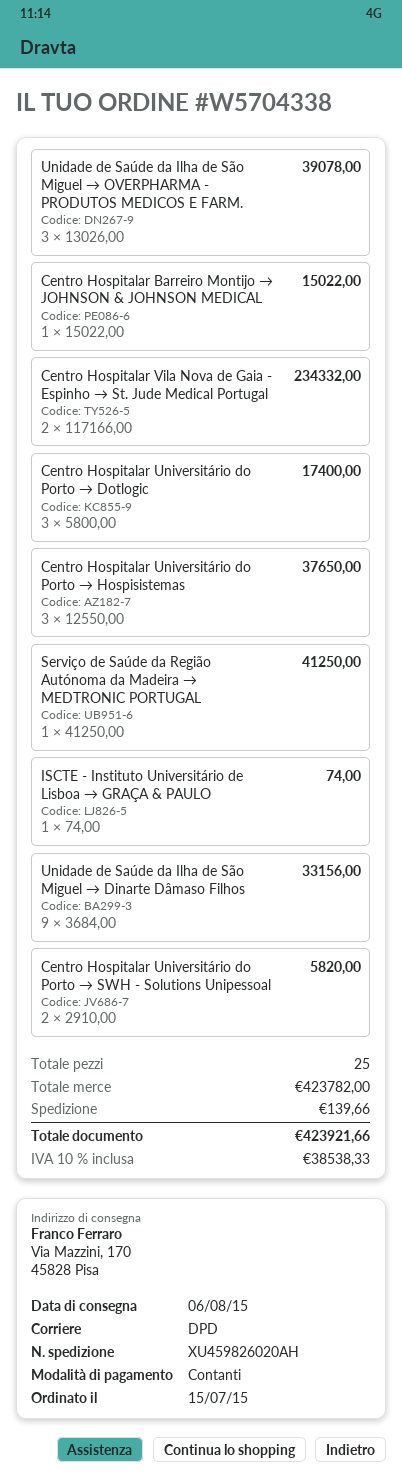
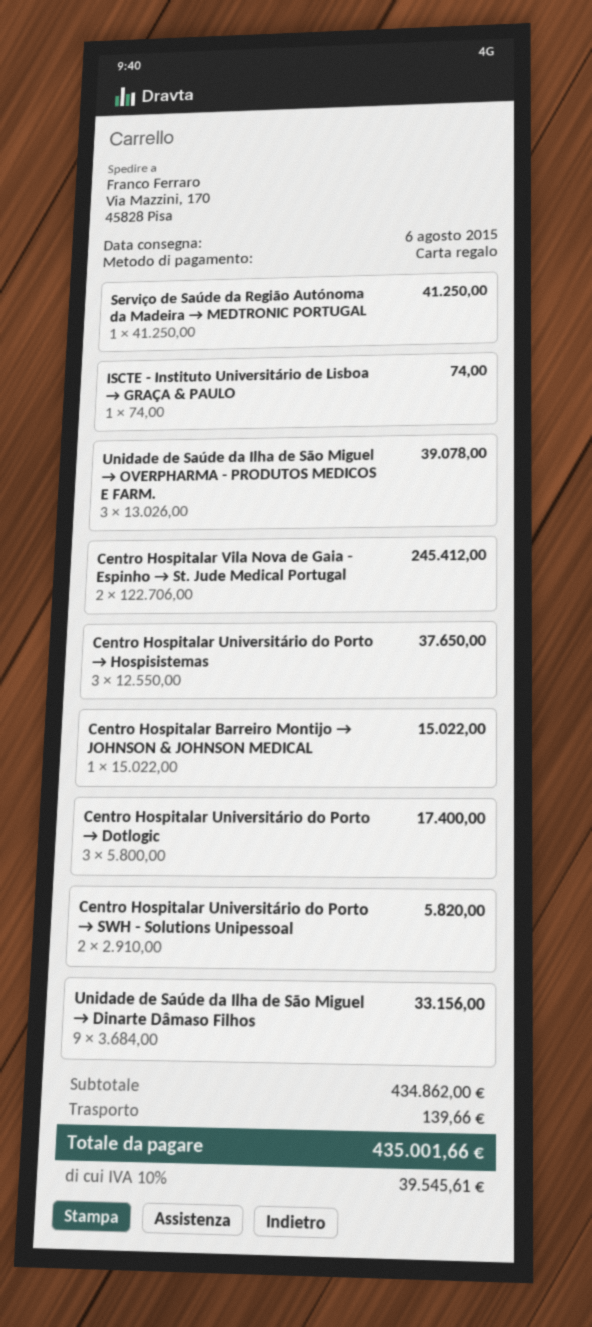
payment method: cash -> gift card
Centro Hospitalar Vila Nova de Gaia - Espinho → St. Jude Medical Portugal: 2 x 117166.00 = 234332.00 -> 2 x 122706.00 = 245412.00
subtotal: 423782.00 -> 434862.00
tax: 10% = 38538.33 -> 10% = 39545.61
total: 423921.66 -> 435001.66

